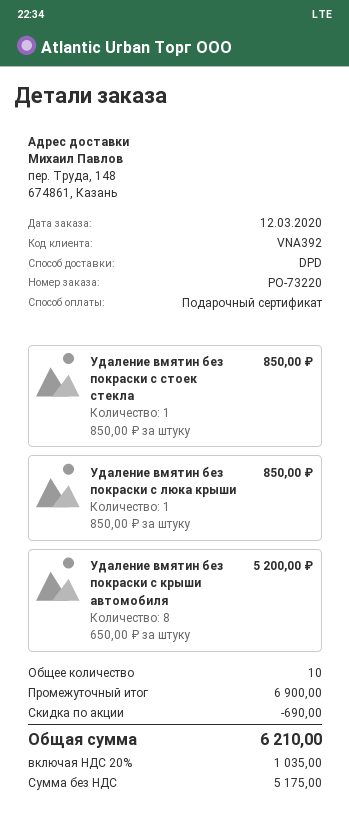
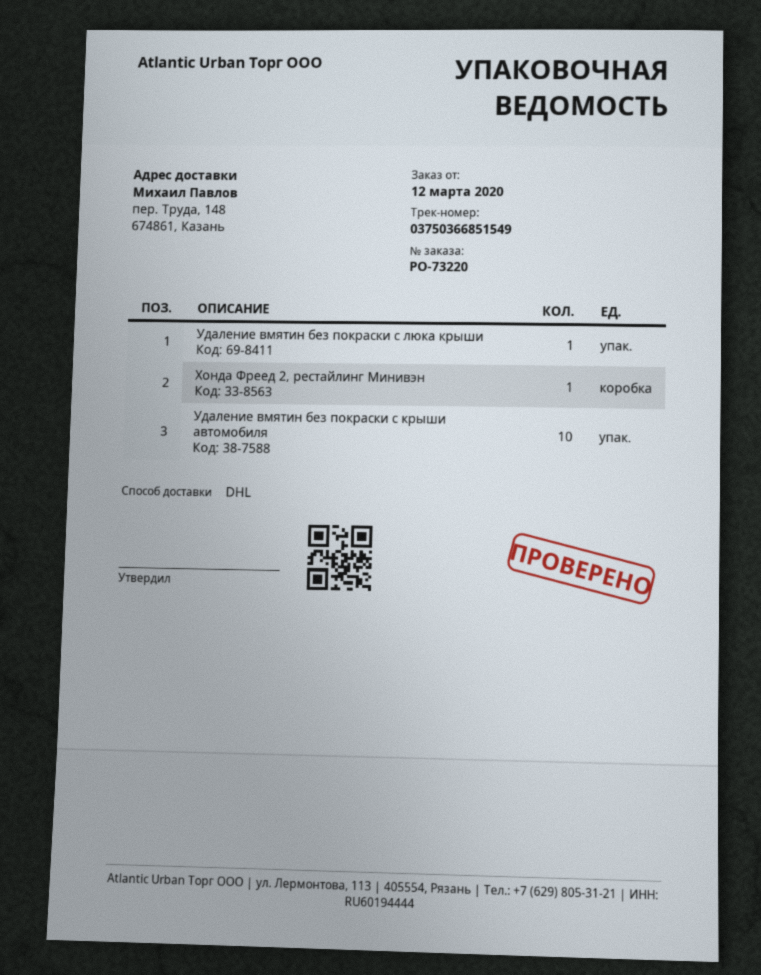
shipping method: DPD -> DHL
Удаление вмятин без покраски с стоек стекла: 1 -> none
Удаление вмятин без покраски с крыши автомобиля: 8 -> 10
Хонда Фреед 2, рестайлинг Минивэн: none -> 1

